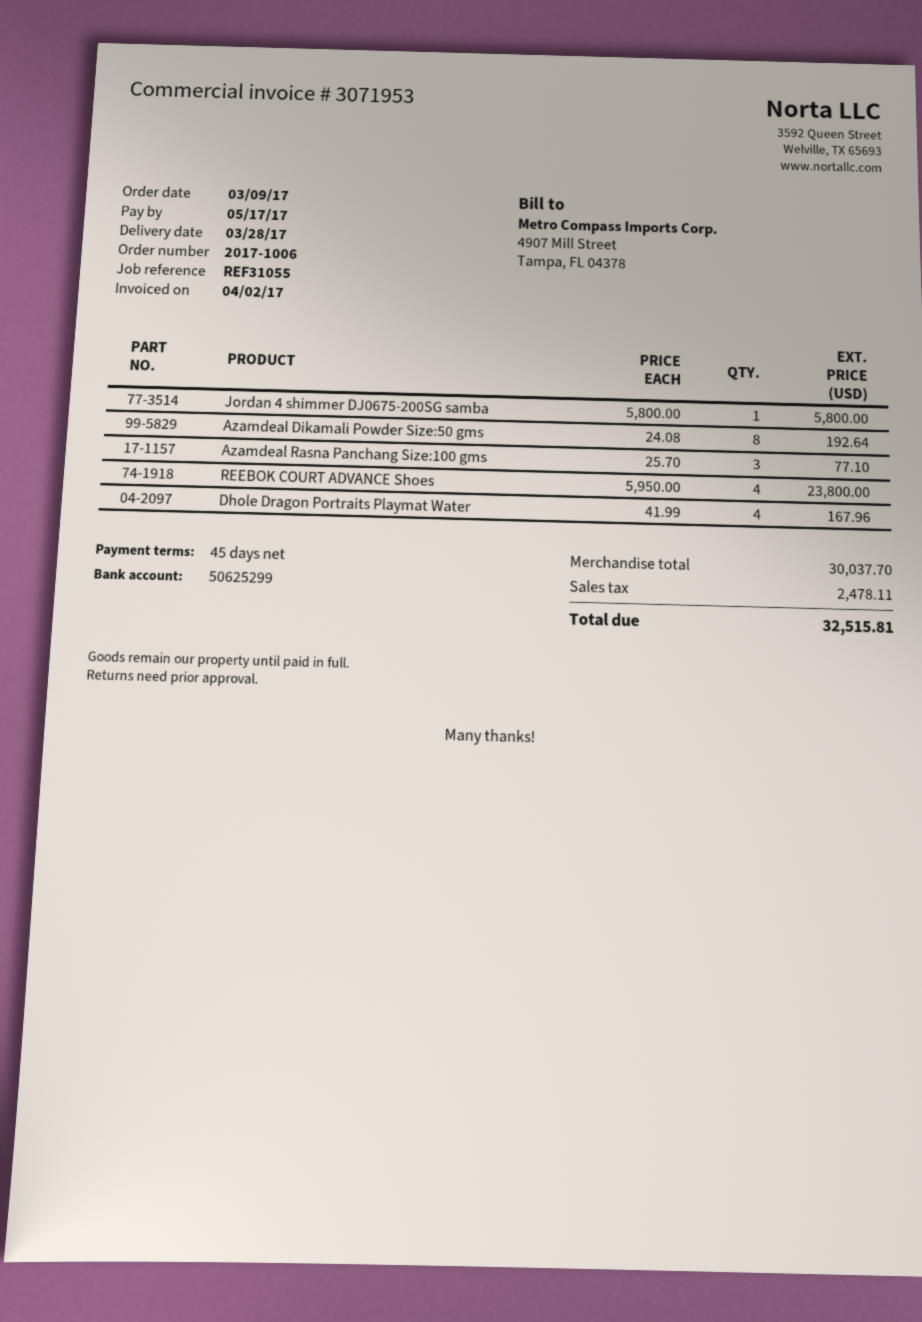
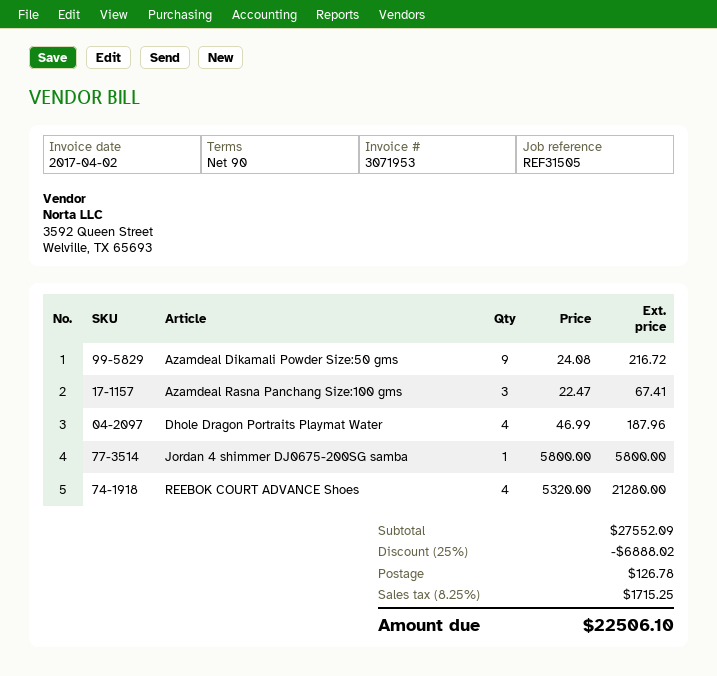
payment terms: 45 days -> 90 days
reference: REF31055 -> REF31505
Azamdeal Dikamali Powder Size:50 gms: 8 x 24.08 = 192.64 -> 9 x 24.08 = 216.72
Azamdeal Rasna Panchang Size:100 gms: 3 x 25.70 = 77.10 -> 3 x 22.47 = 67.41
REEBOK COURT ADVANCE Shoes: 4 x 5950.00 = 23800.00 -> 4 x 5320.00 = 21280.00
Dhole Dragon Portraits Playmat Water: 4 x 41.99 = 167.96 -> 4 x 46.99 = 187.96
subtotal: 30037.70 -> 27552.09
discount: none -> 25% = 6888.02
shipping: none -> 126.78
tax: 2478.11 -> 1715.25
total: 32515.81 -> 22506.10

